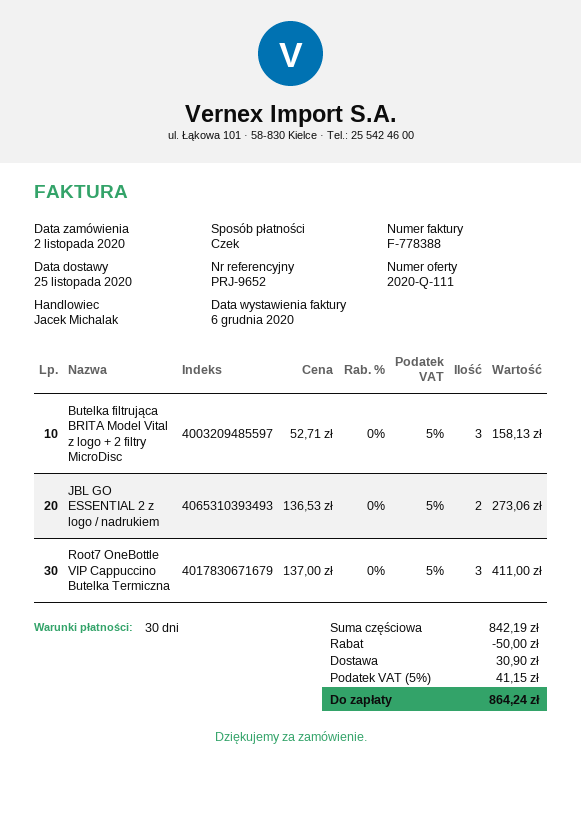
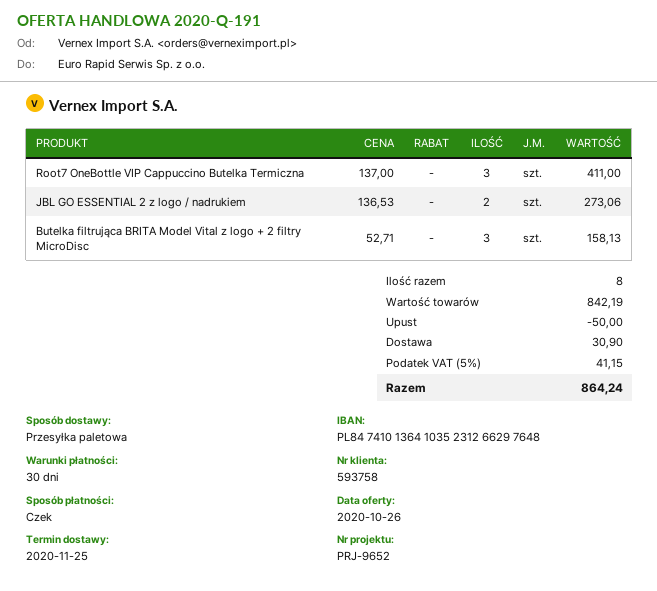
quote number: 2020-Q-111 -> 2020-Q-191

